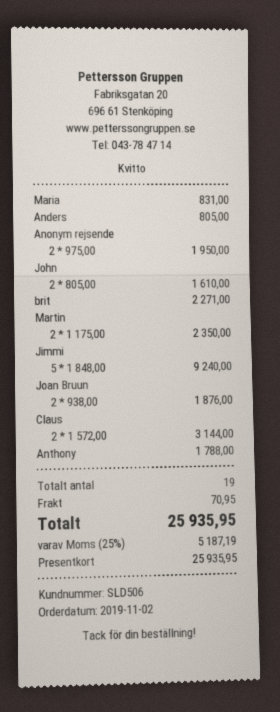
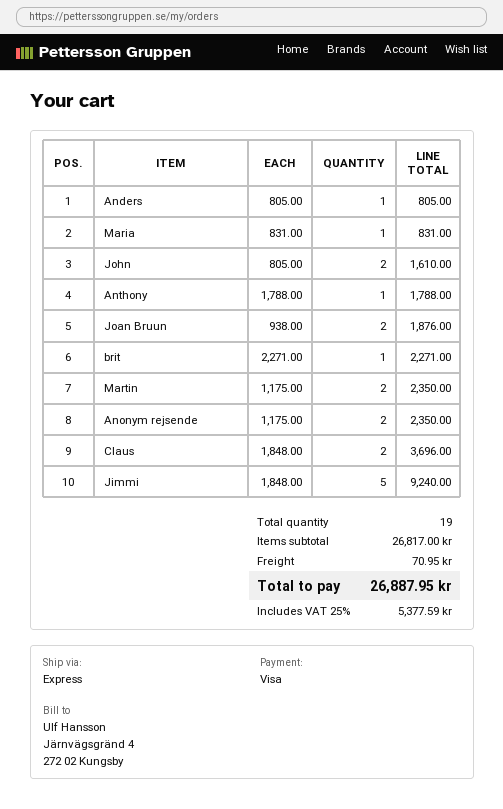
payment method: gift card -> Visa
Anonym rejsende: 2 x 975.00 = 1950.00 -> 2 x 1175.00 = 2350.00
Claus: 2 x 1572.00 = 3144.00 -> 2 x 1848.00 = 3696.00
tax: 25% = 5187.19 -> 25% = 5377.59
total: 25935.95 -> 26887.95

